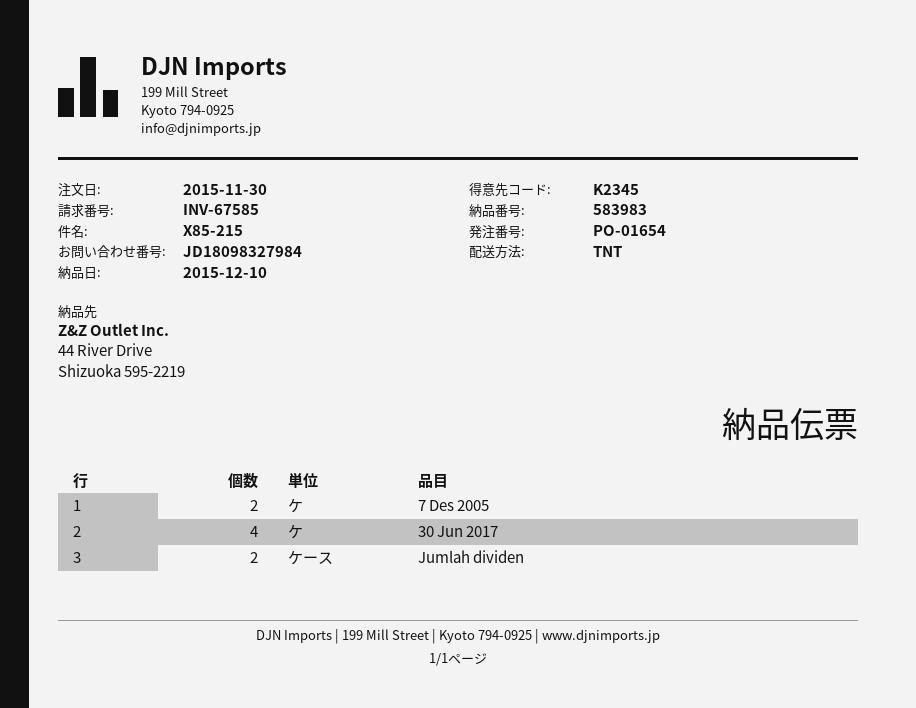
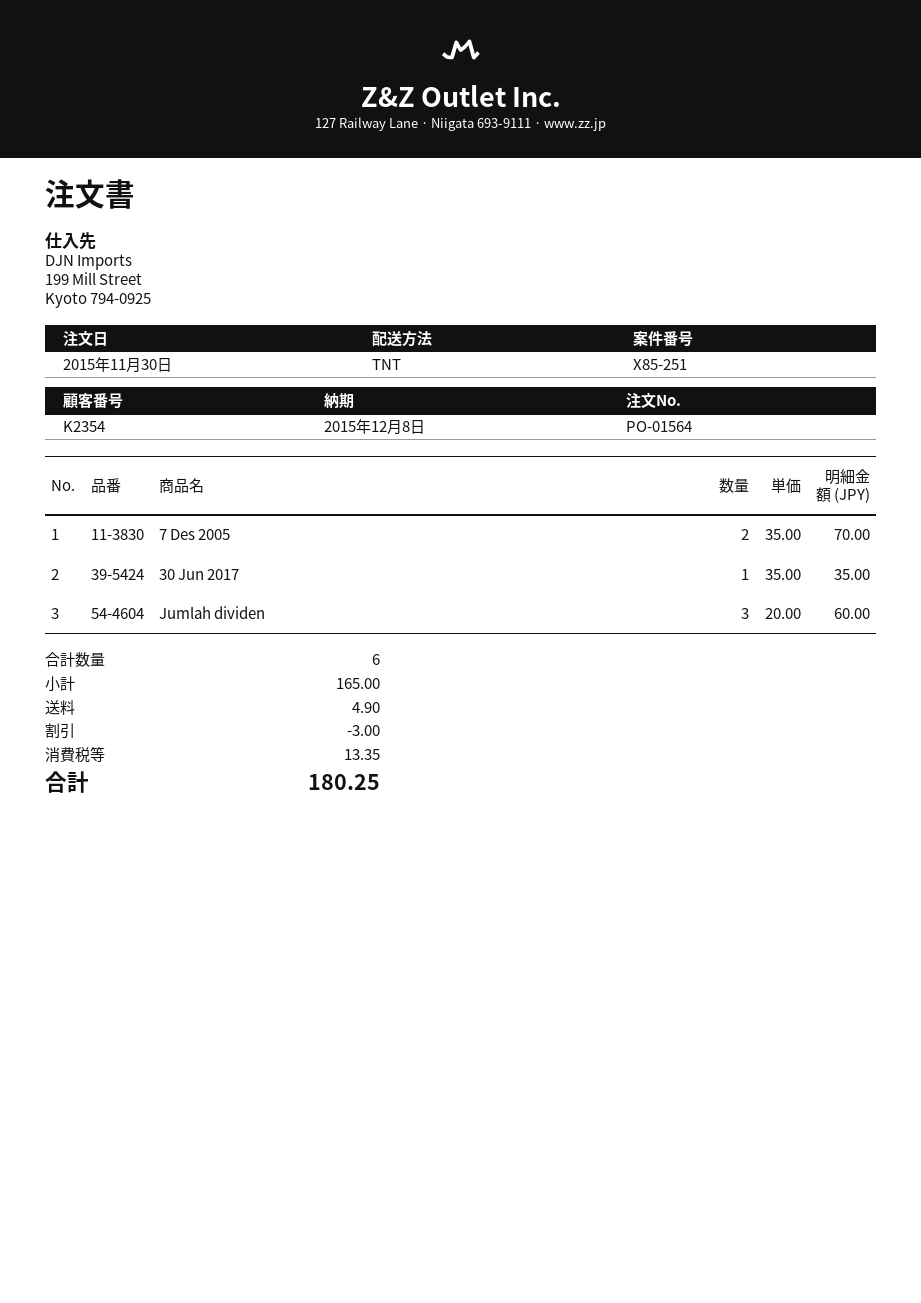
order number: PO-01654 -> PO-01564
delivery date: 2015-12-10 -> 2015-12-08
customer number: K2345 -> K2354
reference: X85-215 -> X85-251
30 Jun 2017: 4 -> 1
Jumlah dividen: 2 -> 3

